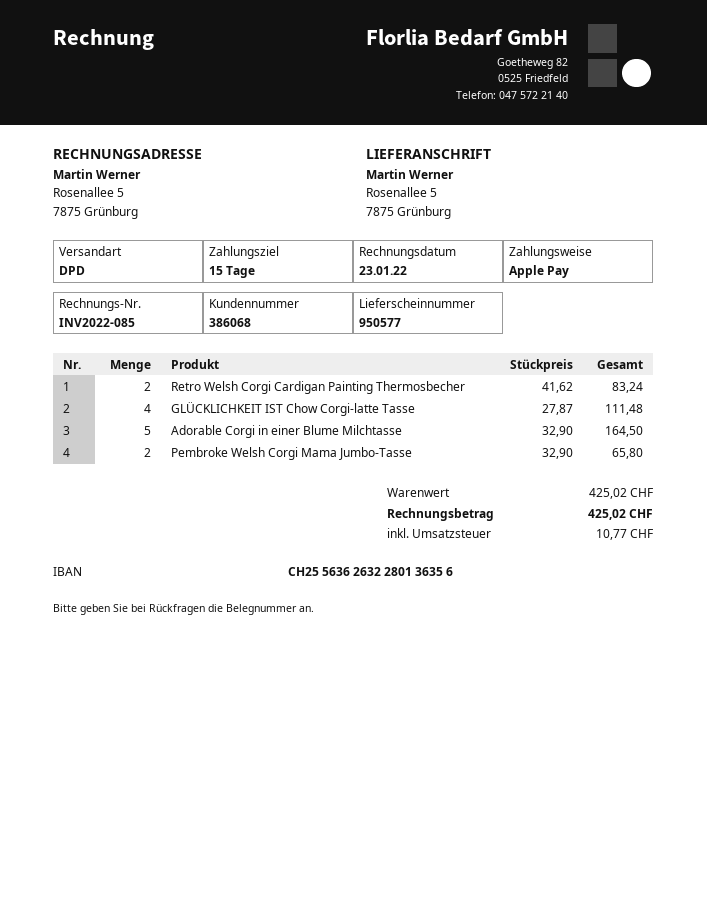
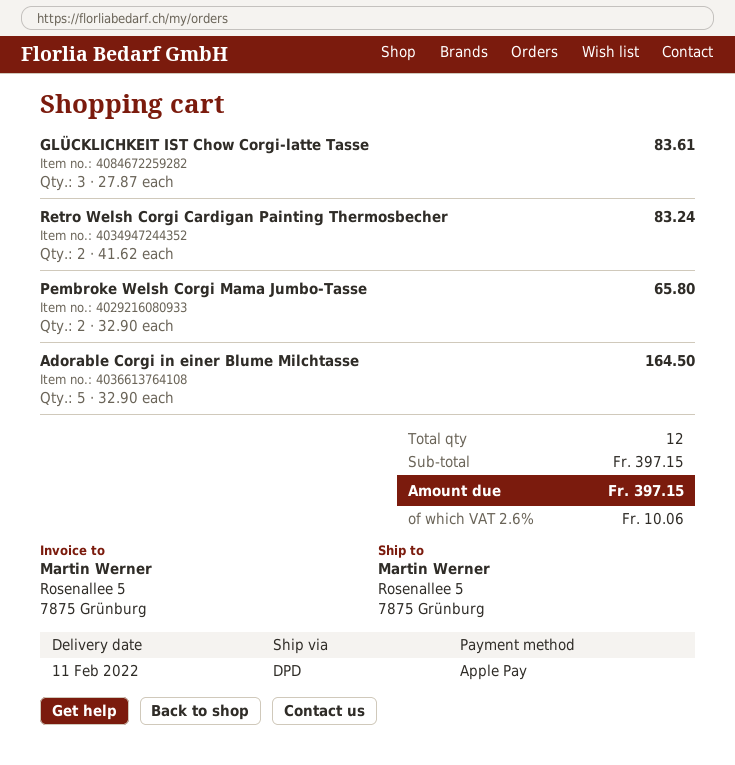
GLÜCKLICHKEIT IST Chow Corgi-latte Tasse: 4 x 27.87 = 111.48 -> 3 x 27.87 = 83.61
subtotal: 425.02 -> 397.15
tax: 10.77 -> 10.06
total: 425.02 -> 397.15

